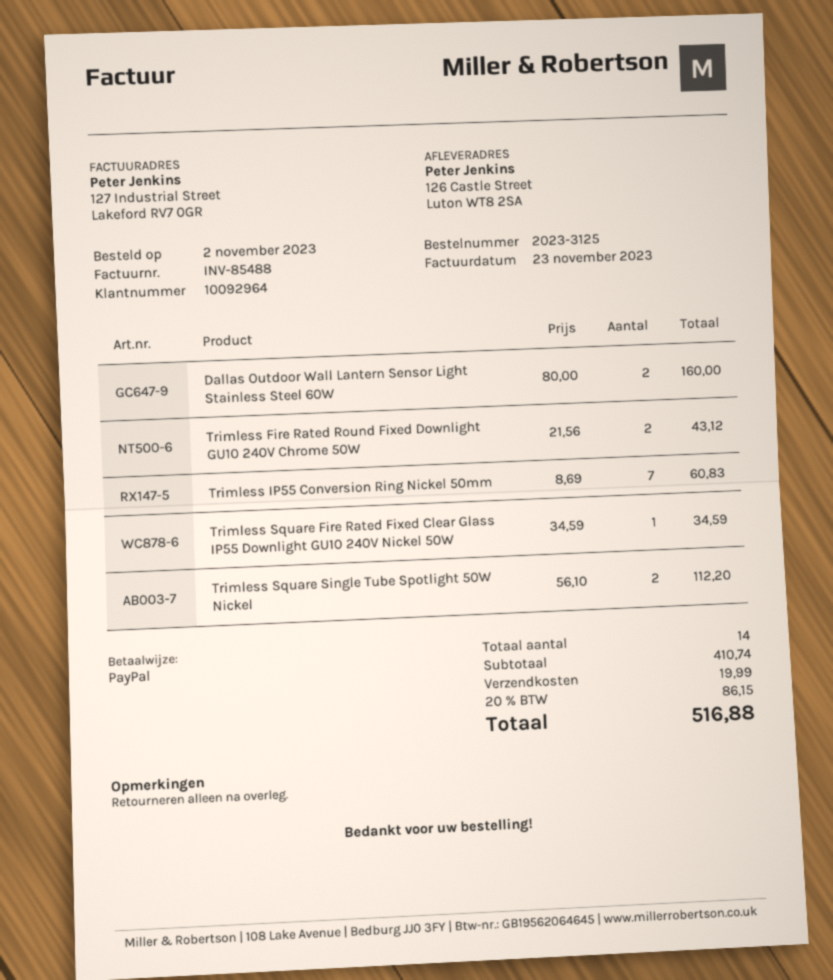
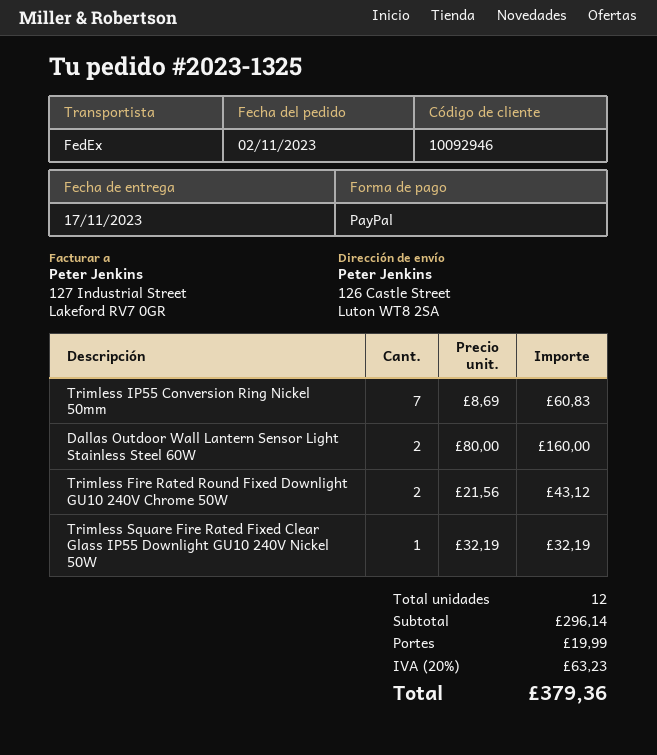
order number: 2023-3125 -> 2023-1325
customer number: 10092964 -> 10092946
Trimless Square Fire Rated Fixed Clear Glass IP55 Downlight GU10 240V Nickel 50W: 1 x 34.59 = 34.59 -> 1 x 32.19 = 32.19
Trimless Square Single Tube Spotlight 50W Nickel: 2 x 56.10 = 112.20 -> none
total quantity: 14 -> 12
subtotal: 410.74 -> 296.14
tax: 20% = 86.15 -> 20% = 63.23
total: 516.88 -> 379.36

